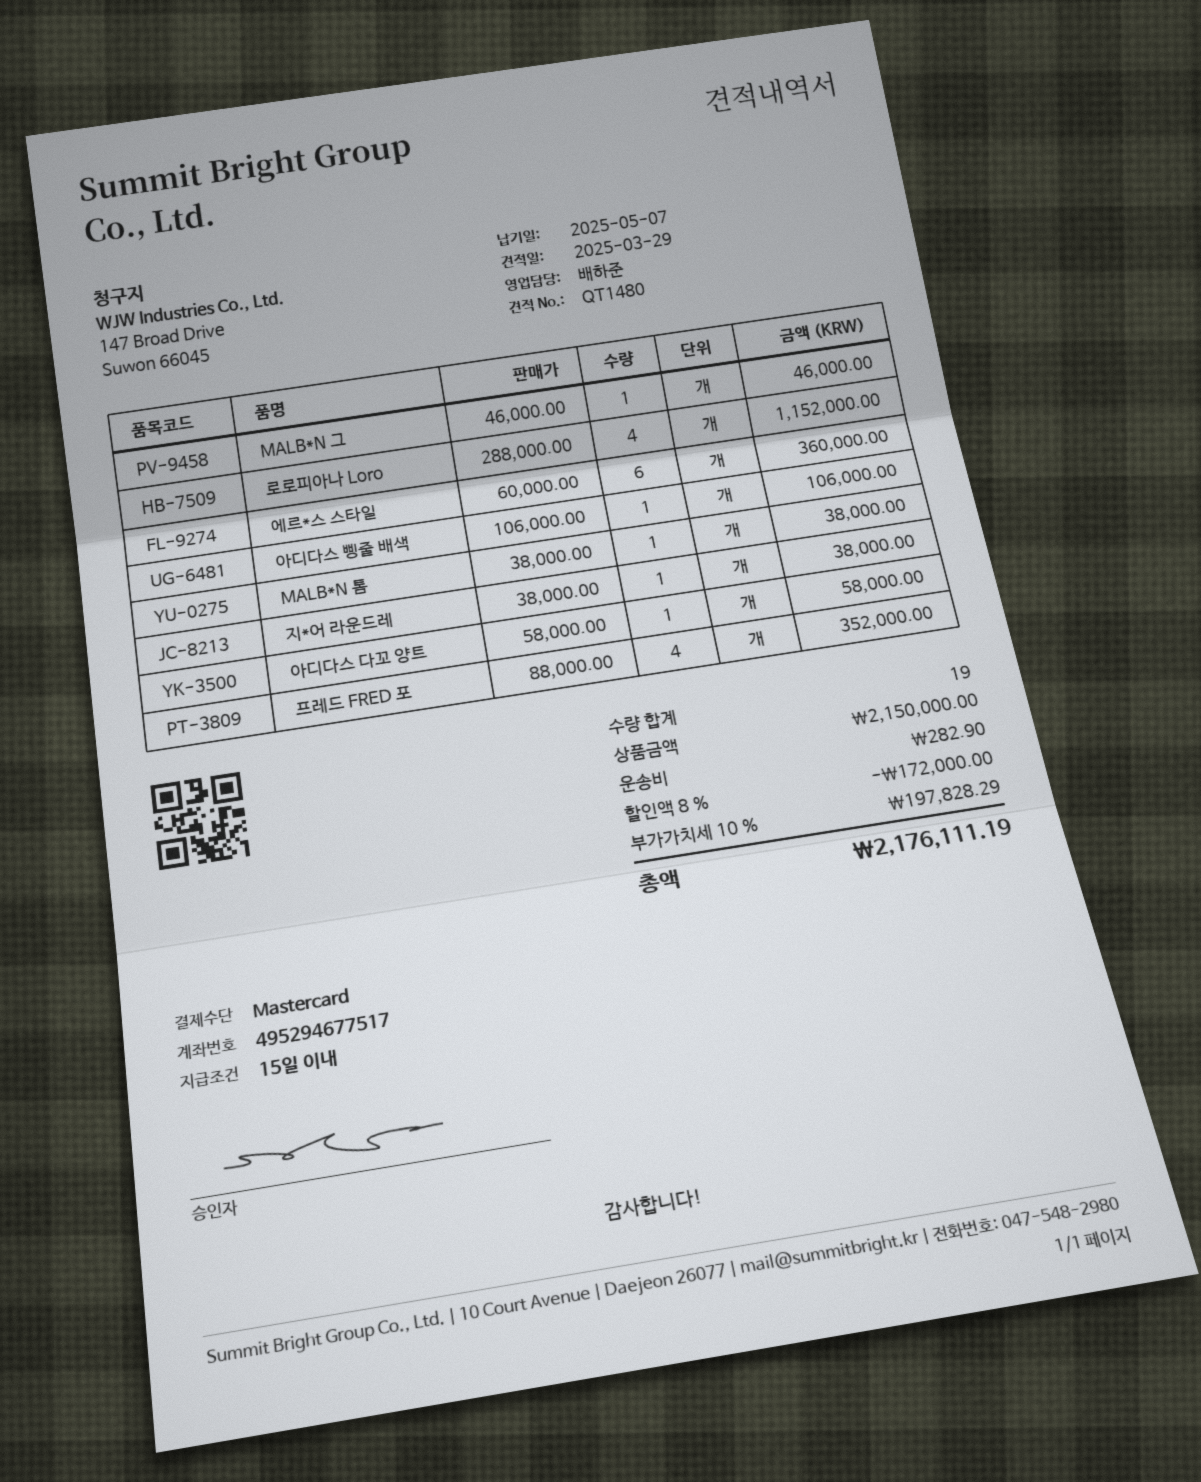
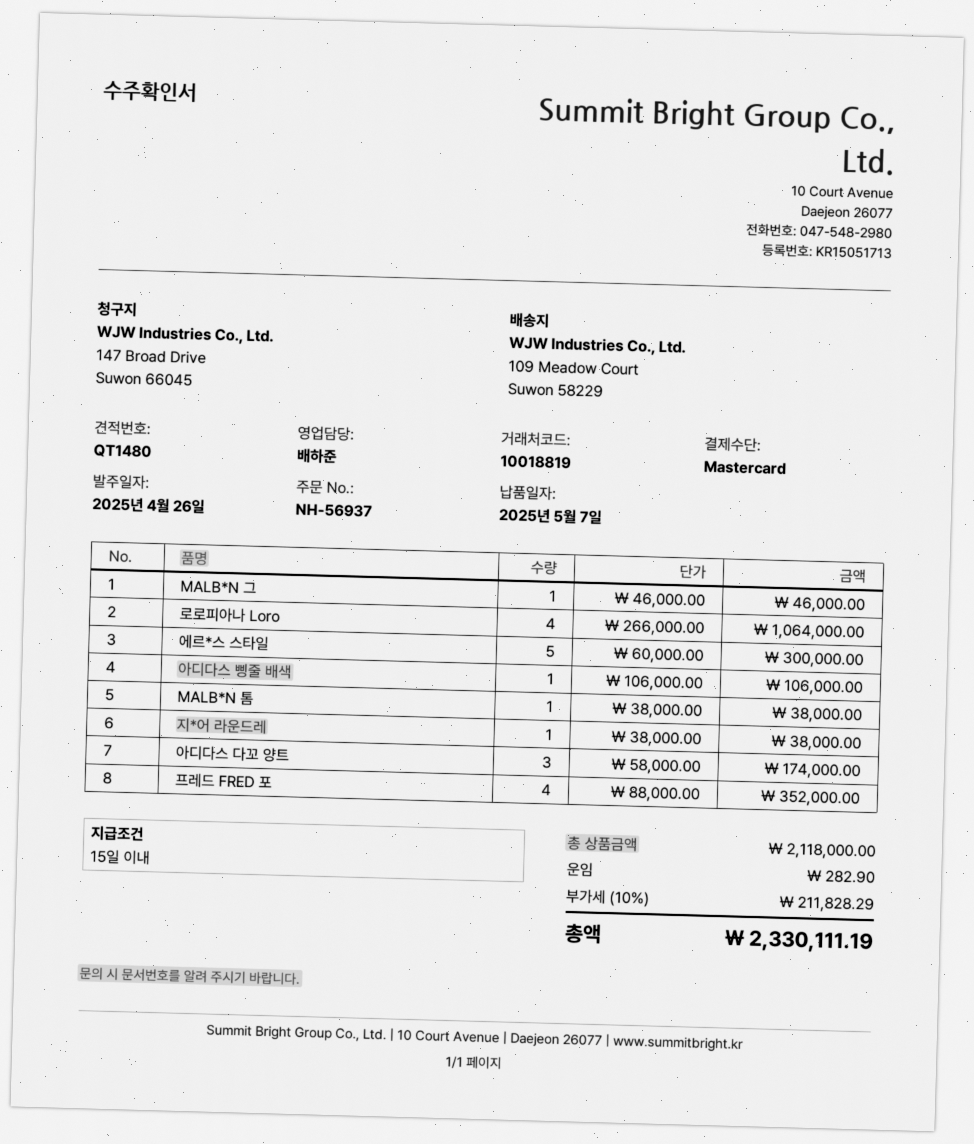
로로피아나 Loro: 4 x 288000.00 = 1152000.00 -> 4 x 266000.00 = 1064000.00
에르*스 스타일: 6 x 60000.00 = 360000.00 -> 5 x 60000.00 = 300000.00
아디다스 다꼬 양트: 1 x 58000.00 = 58000.00 -> 3 x 58000.00 = 174000.00
subtotal: 2150000.00 -> 2118000.00
discount: 8% = 172000.00 -> none
tax: 10% = 197828.29 -> 10% = 211828.29
total: 2176111.19 -> 2330111.19

